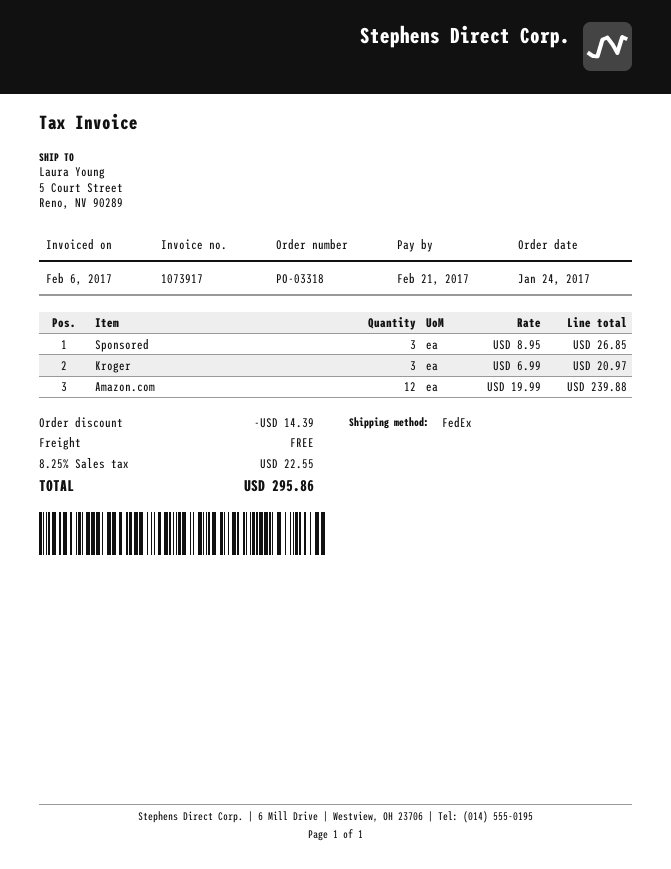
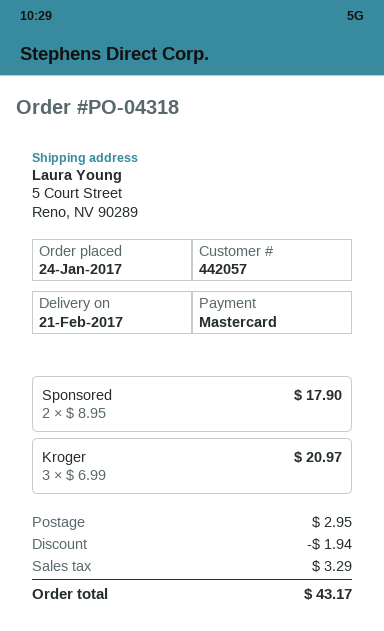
order number: PO-03318 -> PO-04318
Sponsored: 3 x 8.95 = 26.85 -> 2 x 8.95 = 17.90
Amazon.com: 12 x 19.99 = 239.88 -> none
discount: 14.39 -> 1.94
shipping: 0.00 -> 2.95
tax: 22.55 -> 3.29
total: 295.86 -> 43.17

